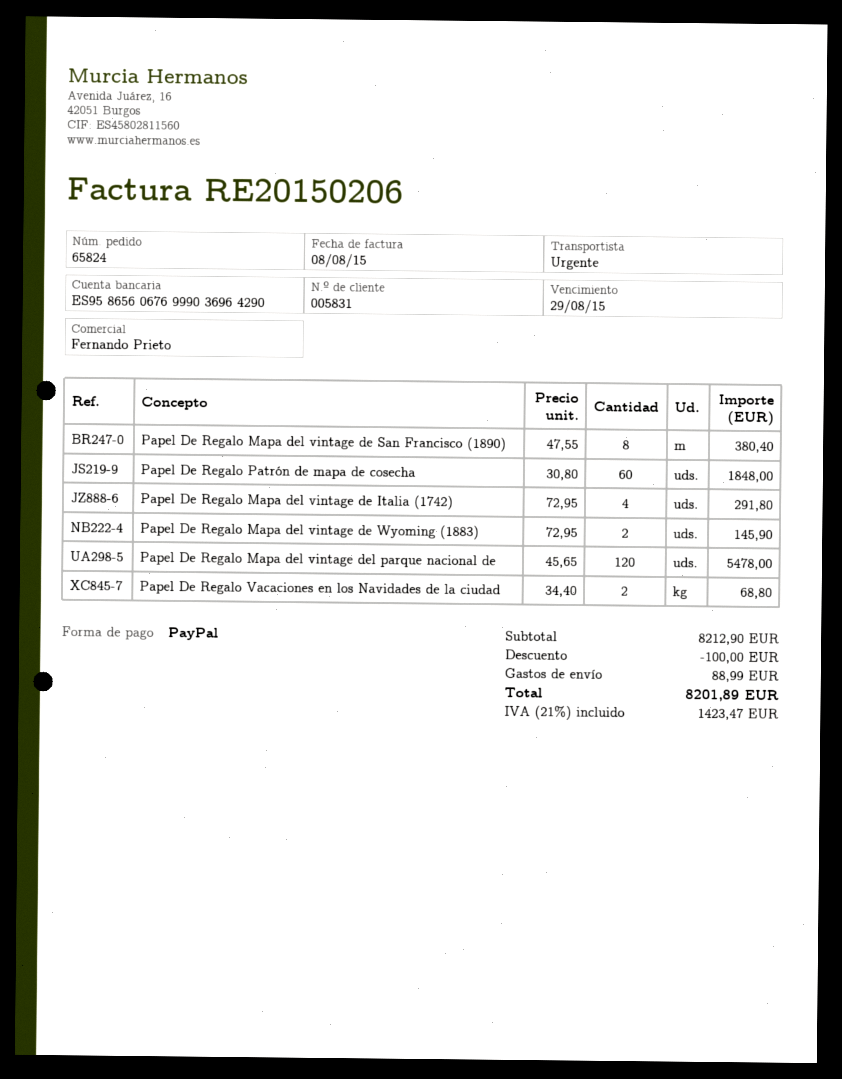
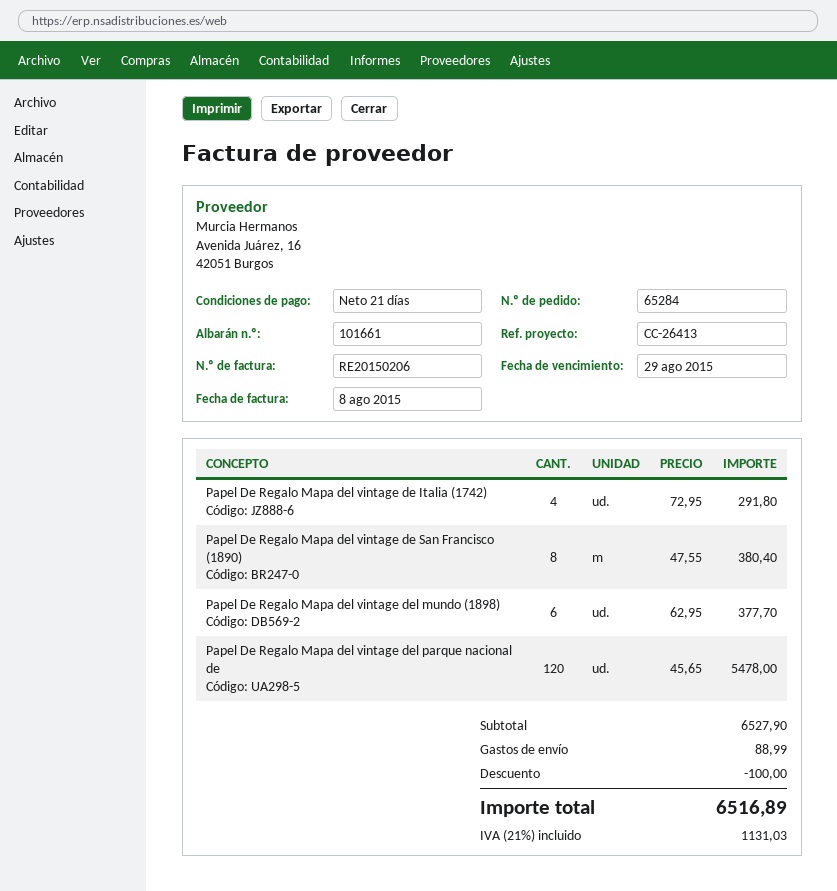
order number: 65824 -> 65284
Papel De Regalo Patrón de mapa de cosecha: 60 x 30.80 = 1848.00 -> none
Papel De Regalo Mapa del vintage de Wyoming (1883): 2 x 72.95 = 145.90 -> none
Papel De Regalo Vacaciones en los Navidades de la ciudad: 2 x 34.40 = 68.80 -> none
Papel De Regalo Mapa del vintage del mundo (1898): none -> 6 x 62.95 = 377.70
subtotal: 8212.90 -> 6527.90
tax: 21% = 1423.47 -> 21% = 1131.03
total: 8201.89 -> 6516.89

